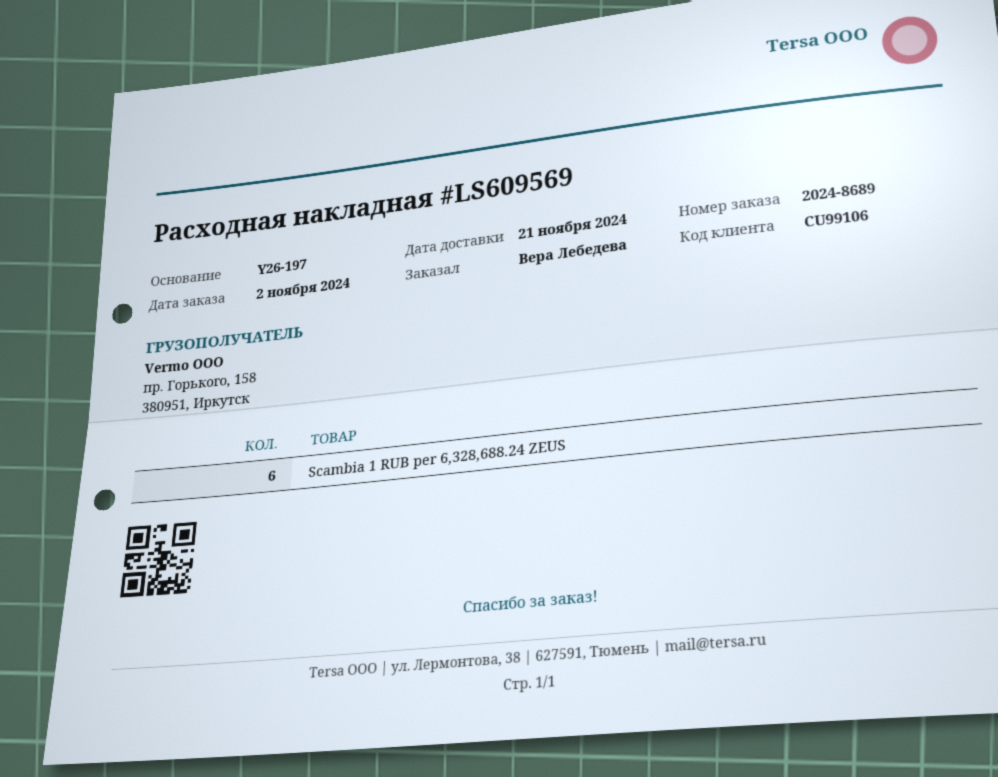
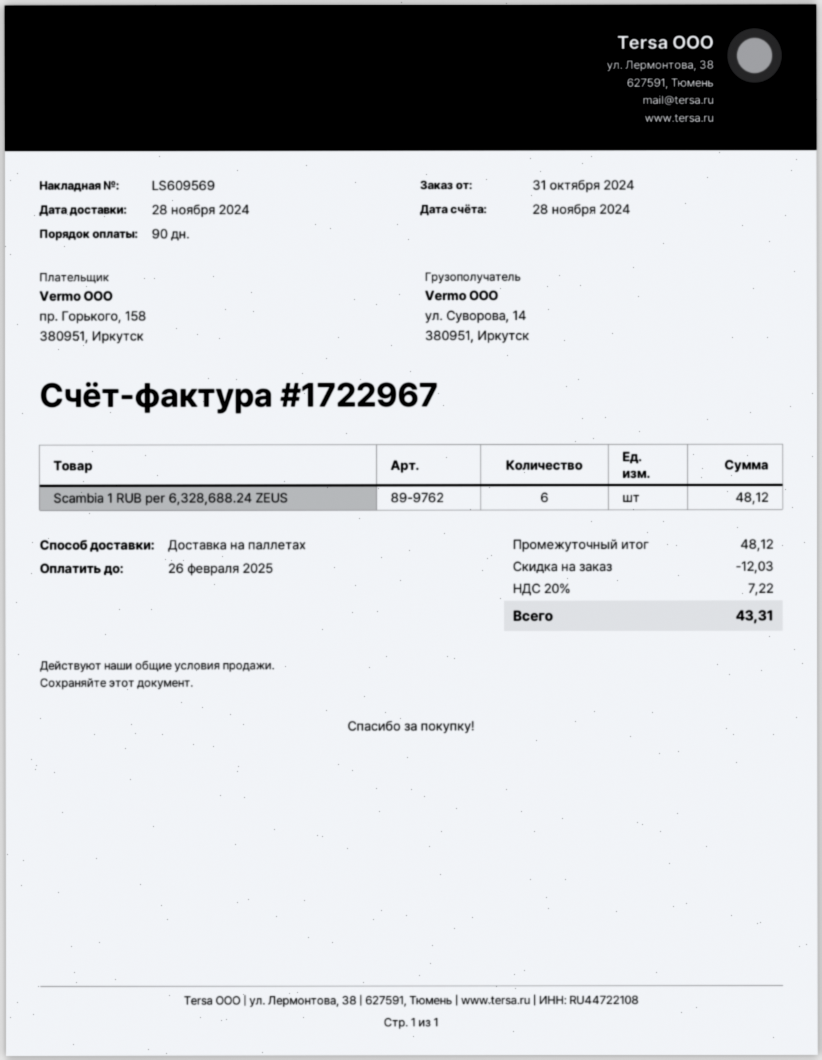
order date: 2024-11-02 -> 2024-10-31
delivery date: 2024-11-21 -> 2024-11-28
ship to: пр. Горького, 158, 380951, Иркутск -> ул. Суворова, 14, 380951, Иркутск

